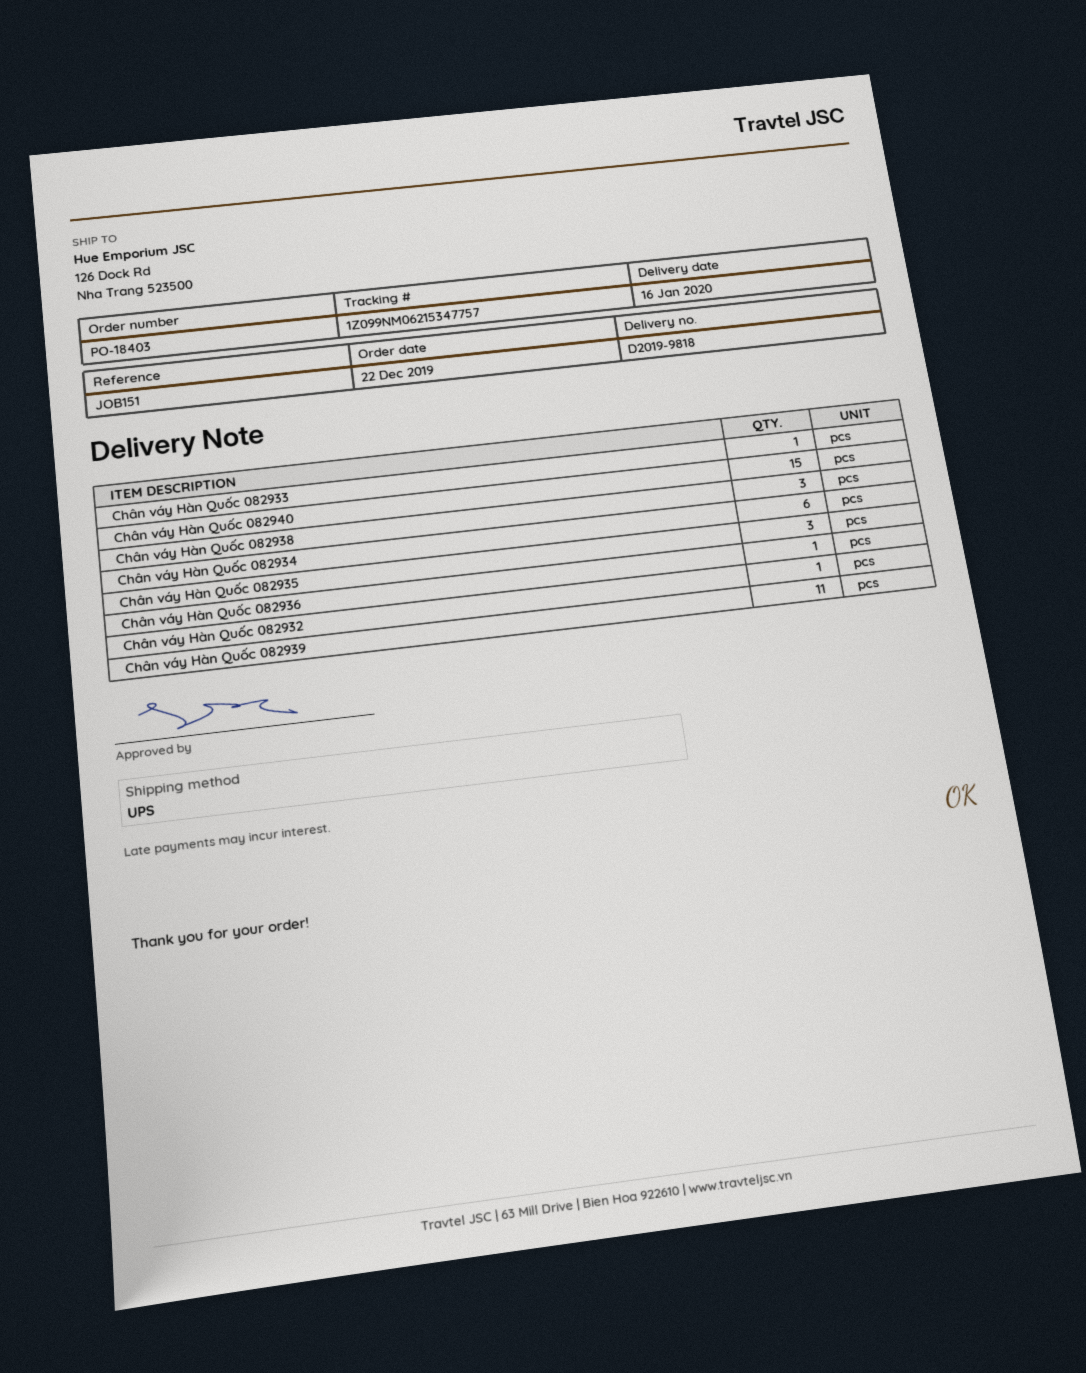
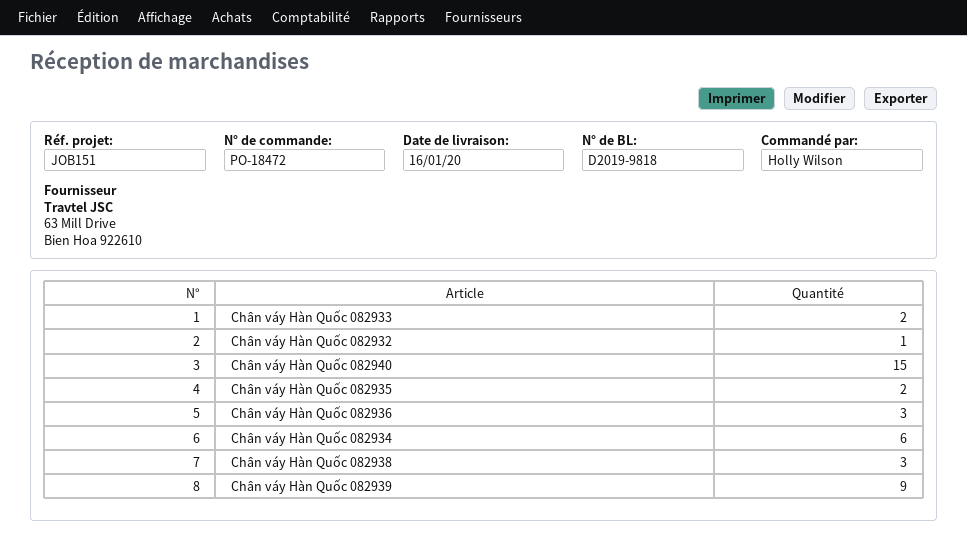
order number: PO-18403 -> PO-18472
Chân váy Hàn Quốc 082933: 1 -> 2
Chân váy Hàn Quốc 082935: 3 -> 2
Chân váy Hàn Quốc 082936: 1 -> 3
Chân váy Hàn Quốc 082939: 11 -> 9

